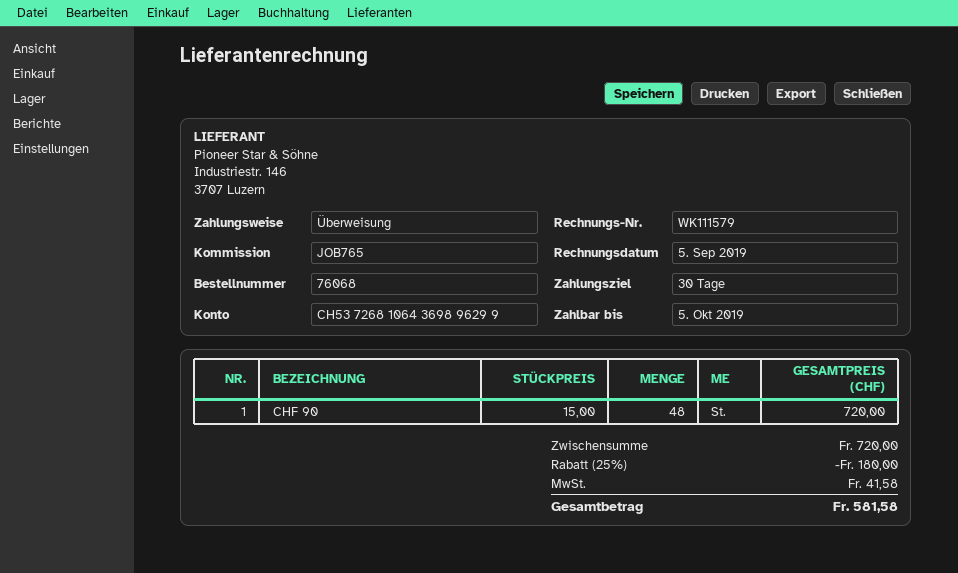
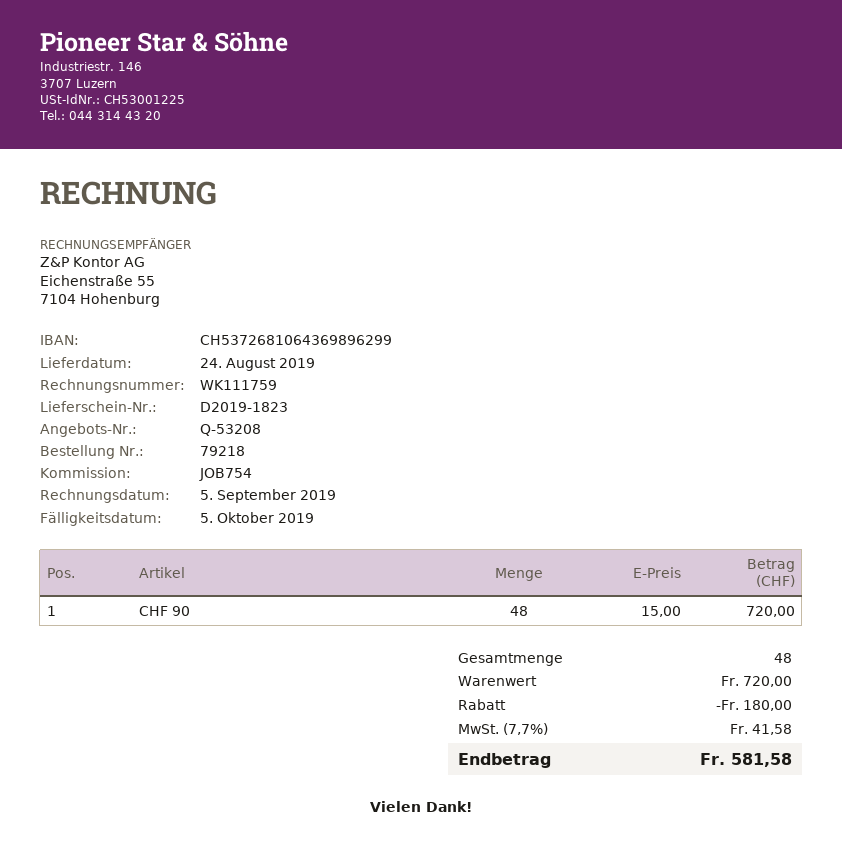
order number: 76068 -> 79218
invoice number: WK111579 -> WK111759
reference: JOB765 -> JOB754

